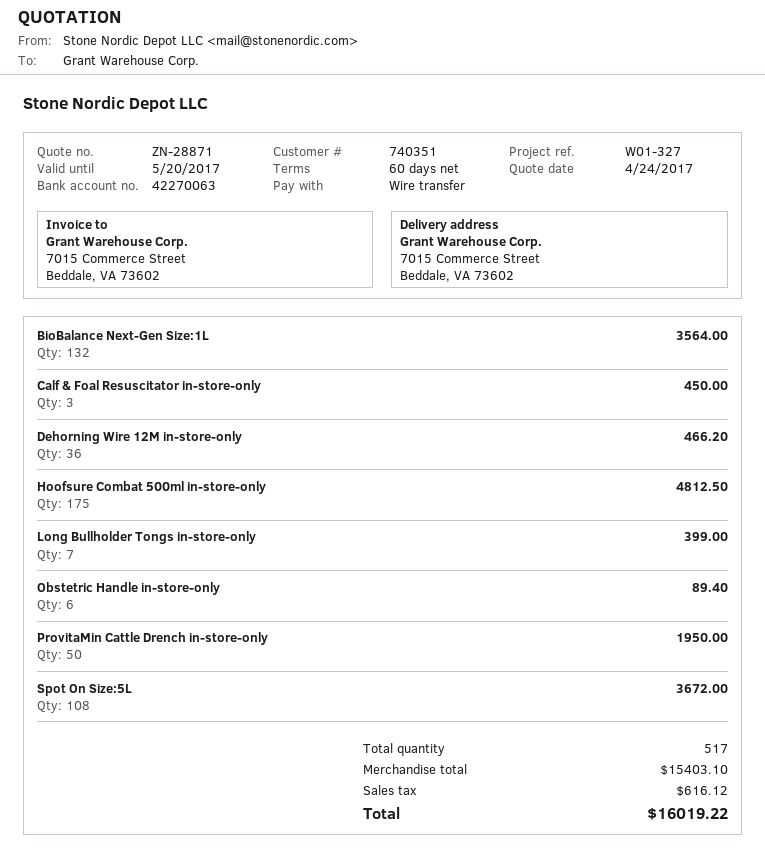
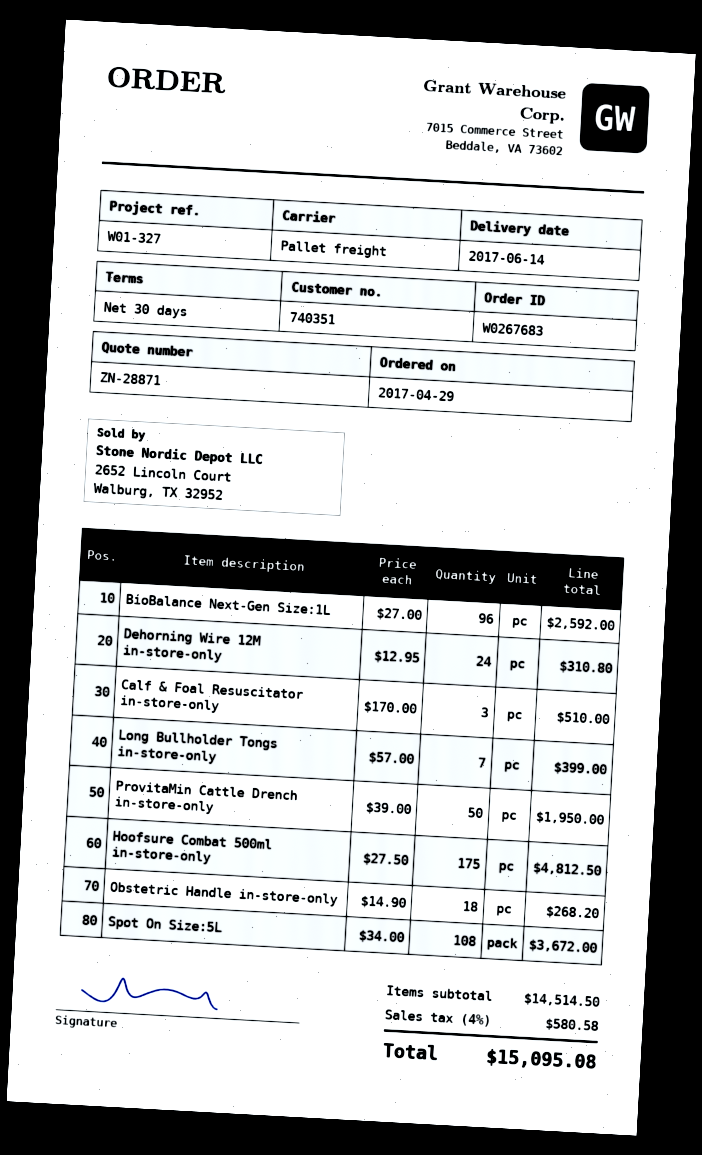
payment terms: 60 days -> 30 days
BioBalance Next-Gen Size:1L: 132 for 3564.00 -> 96 for 2592.00
Calf & Foal Resuscitator in-store-only: 3 for 450.00 -> 3 for 510.00
Dehorning Wire 12M in-store-only: 36 for 466.20 -> 24 for 310.80
Obstetric Handle in-store-only: 6 for 89.40 -> 18 for 268.20
subtotal: 15403.10 -> 14514.50
tax: 616.12 -> 580.58
total: 16019.22 -> 15095.08

